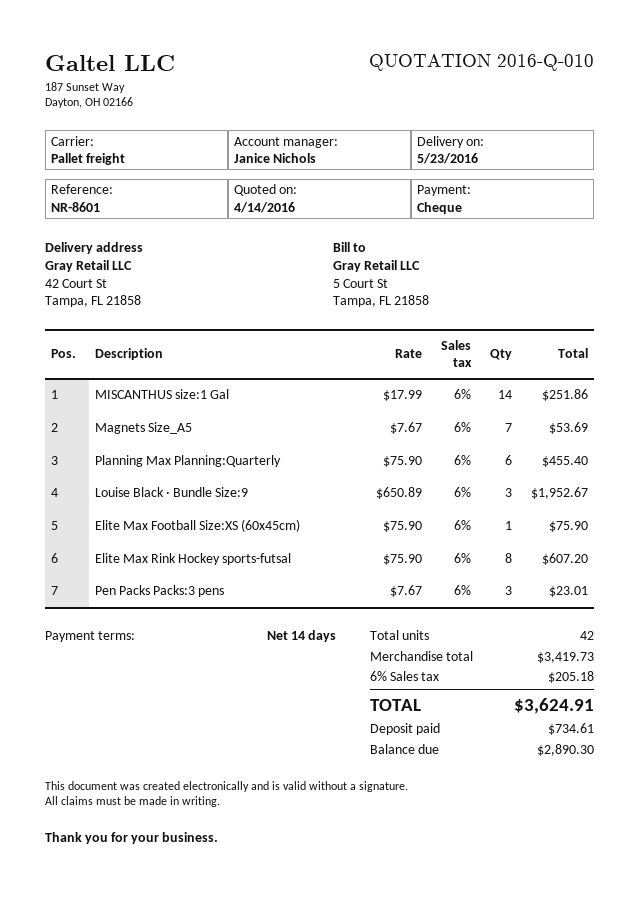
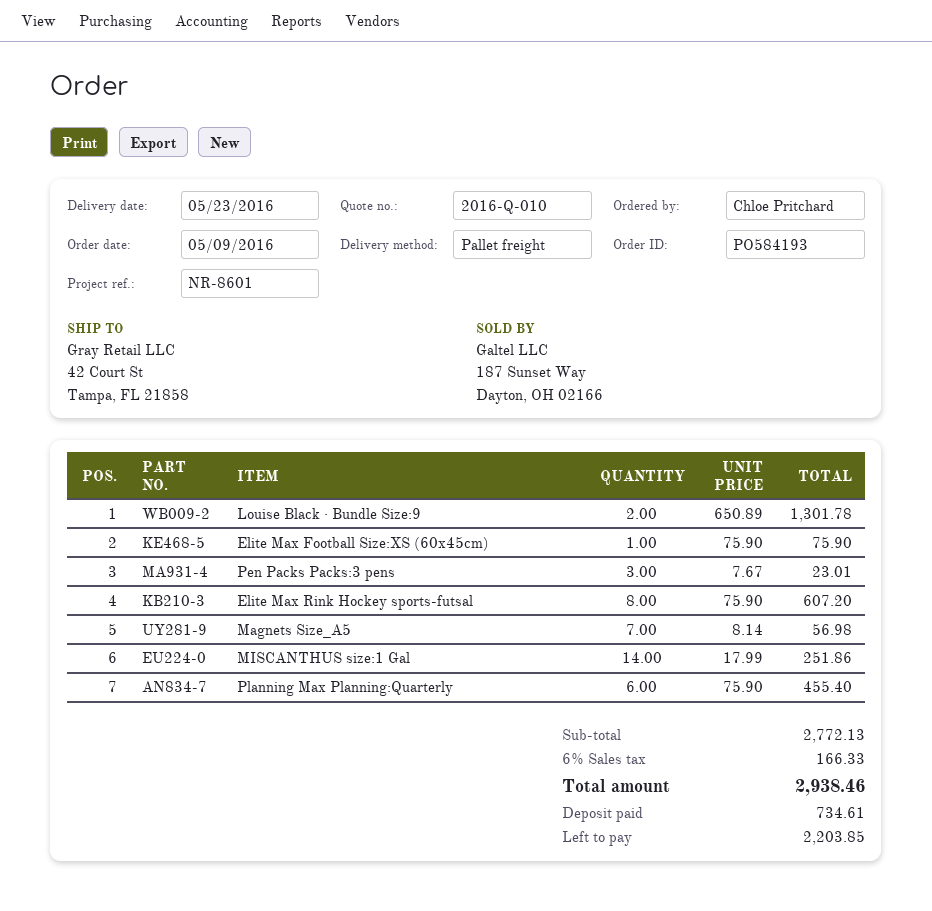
Magnets Size_A5: 7 x 7.67 = 53.69 -> 7 x 8.14 = 56.98
Louise Black · Bundle Size:9: 3 x 650.89 = 1952.67 -> 2 x 650.89 = 1301.78
subtotal: 3419.73 -> 2772.13
tax: 6% = 205.18 -> 6% = 166.33
total: 3624.91 -> 2938.46
balance: 2890.30 -> 2203.85

